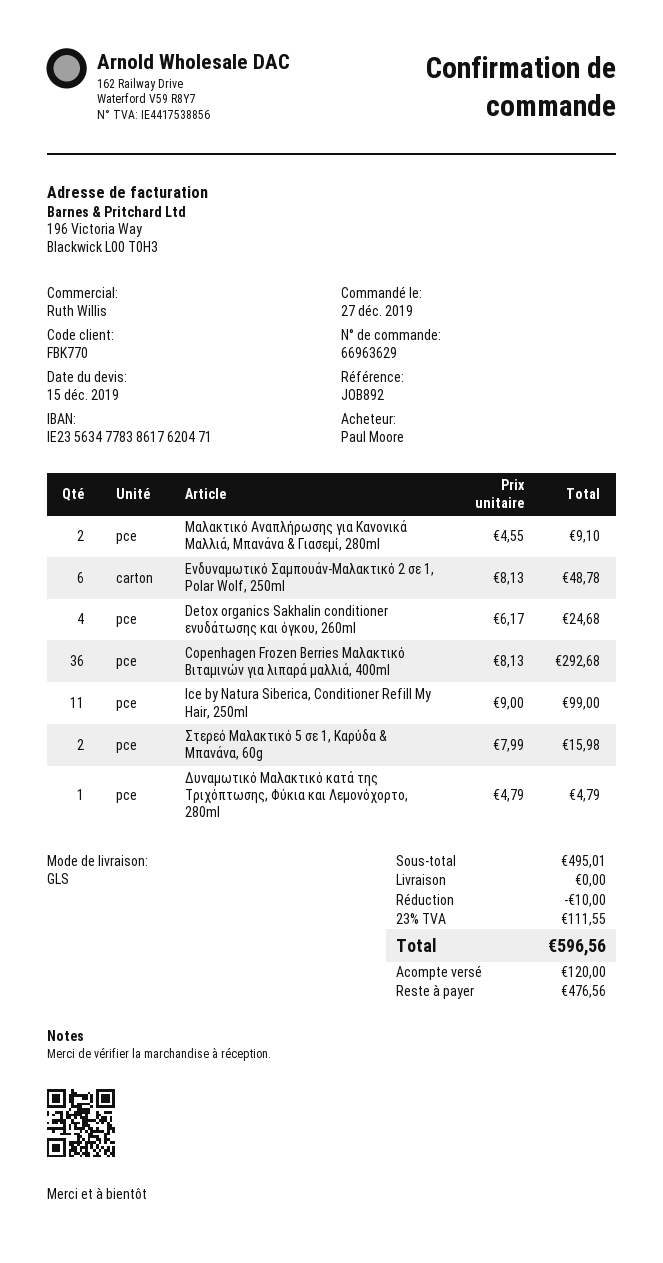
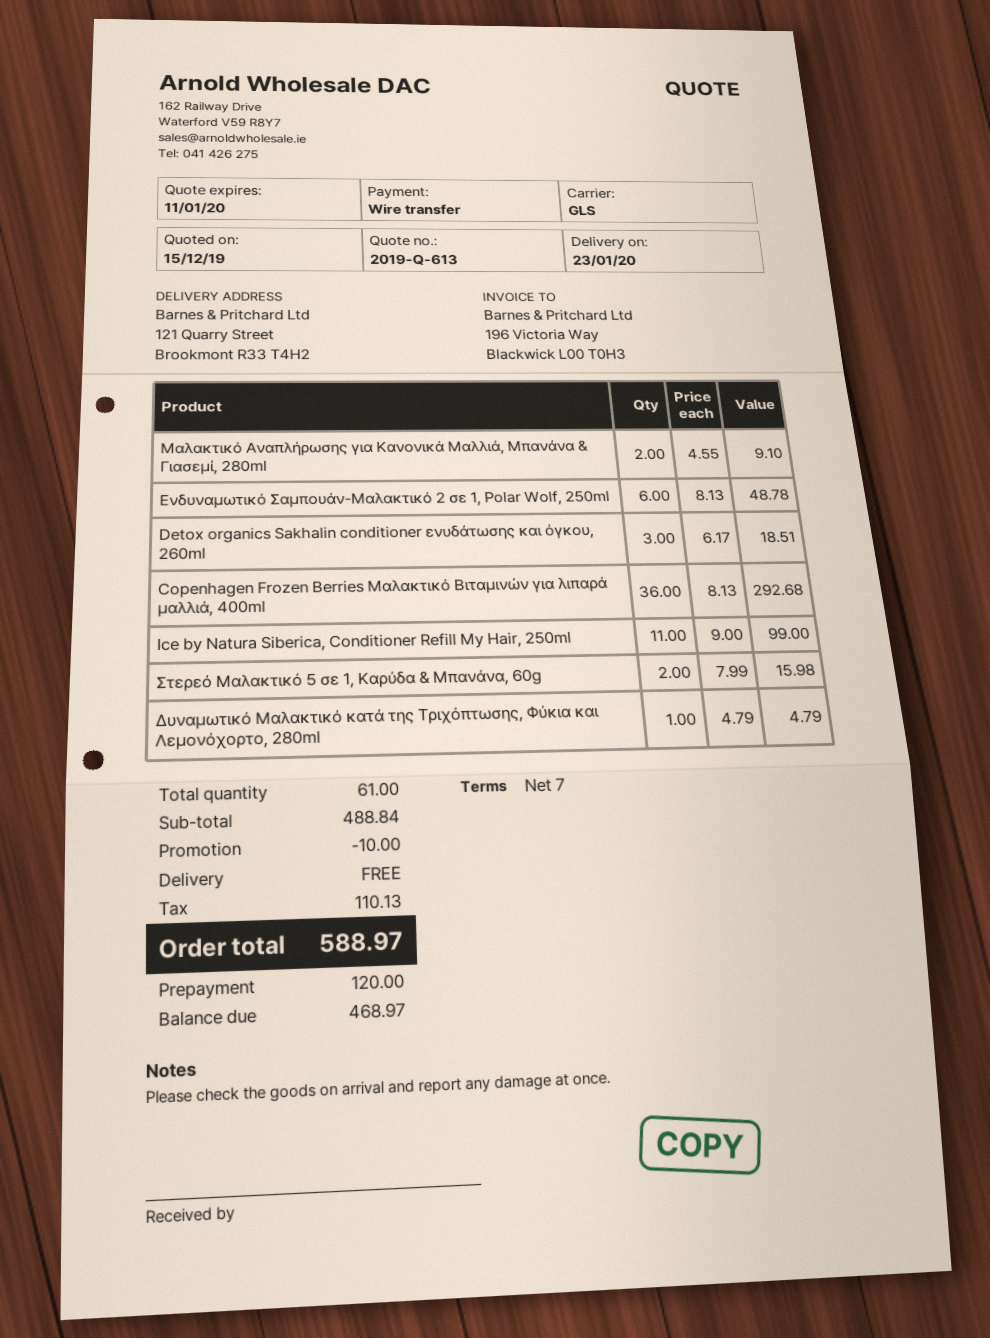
Detox organics Sakhalin conditioner ενυδάτωσης και όγκου, 260ml: 4 x 6.17 = 24.68 -> 3 x 6.17 = 18.51
subtotal: 495.01 -> 488.84
tax: 111.55 -> 110.13
total: 596.56 -> 588.97
balance: 476.56 -> 468.97

